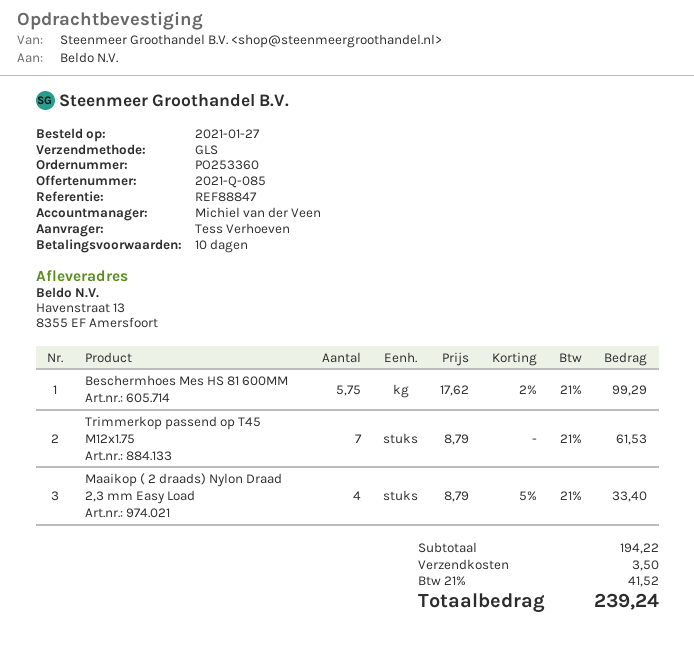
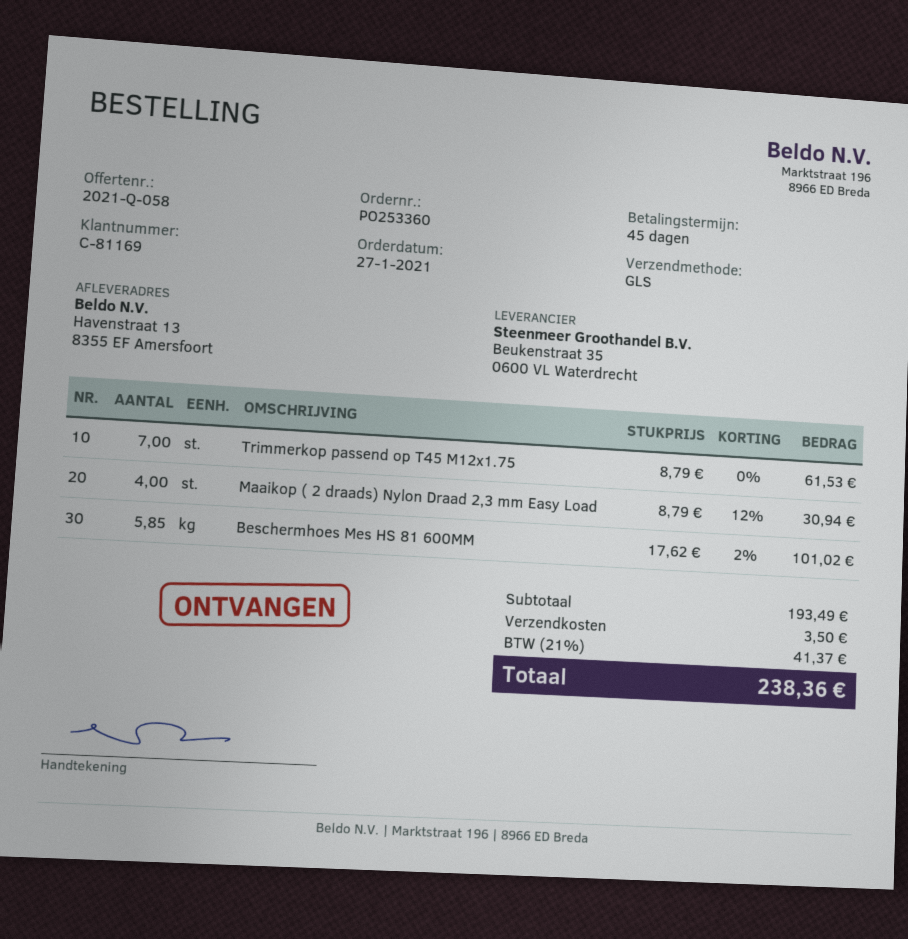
quote number: 2021-Q-085 -> 2021-Q-058
payment terms: 10 days -> 45 days
Beschermhoes Mes HS 81 600MM: 5.75 x 17.62 - 2% = 99.29 -> 5.85 x 17.62 - 2% = 101.02
Maaikop ( 2 draads) Nylon Draad 2,3 mm Easy Load: 4 x 8.79 - 5% = 33.40 -> 4 x 8.79 - 12% = 30.94
subtotal: 194.22 -> 193.49
tax: 21% = 41.52 -> 21% = 41.37
total: 239.24 -> 238.36

